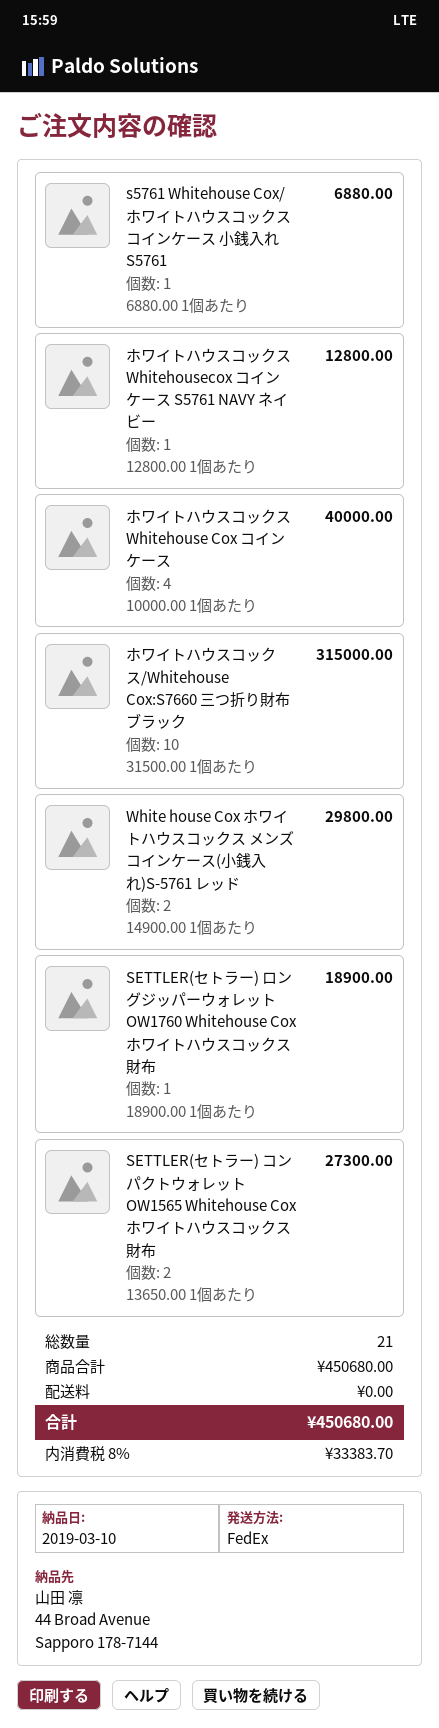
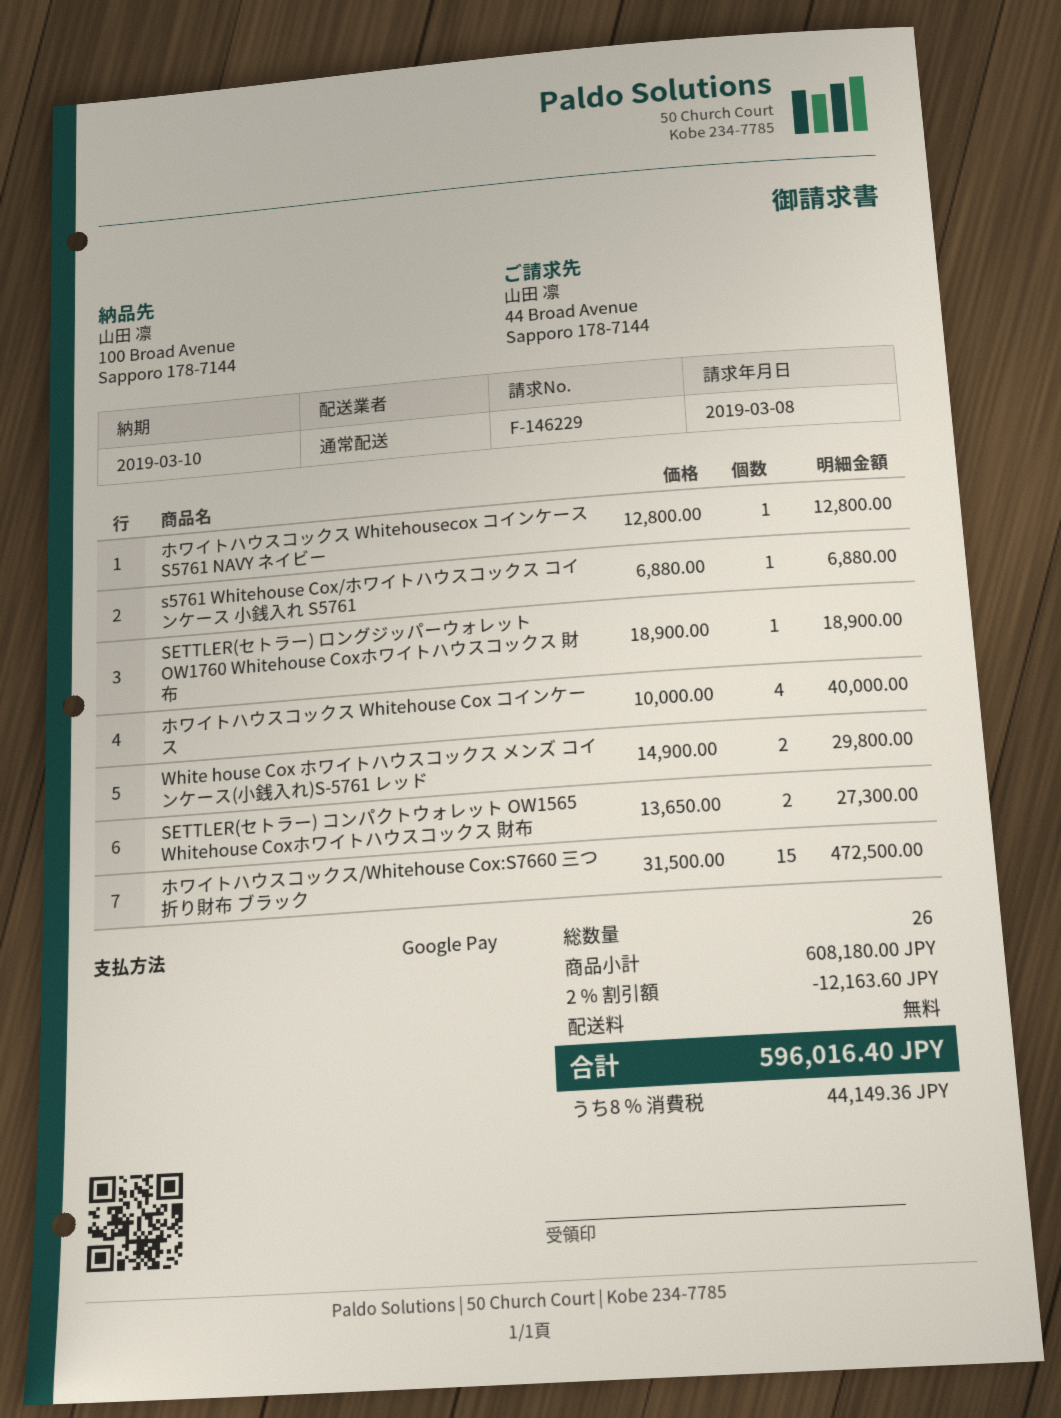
shipping method: FedEx -> standard
ship to: 44 Broad Avenue, Sapporo 178-7144 -> 100 Broad Avenue, Sapporo 178-7144
ホワイトハウスコックス/Whitehouse Cox:S7660 三つ折り財布 ブラック: 10 x 31500.00 = 315000.00 -> 15 x 31500.00 = 472500.00
total quantity: 21 -> 26
subtotal: 450680.00 -> 608180.00
discount: none -> 2% = 12163.60
tax: 8% = 33383.70 -> 8% = 44149.36
total: 450680.00 -> 596016.40

